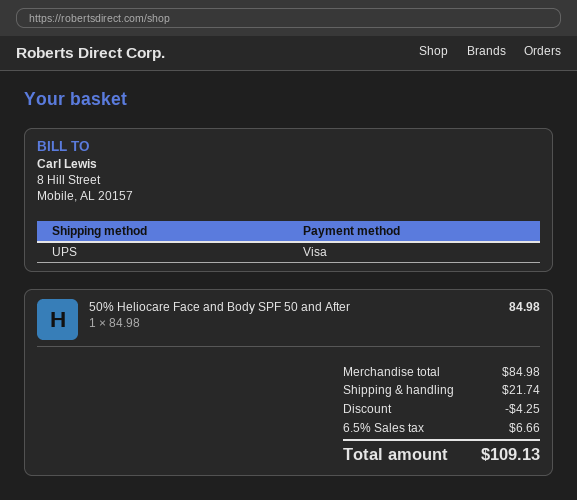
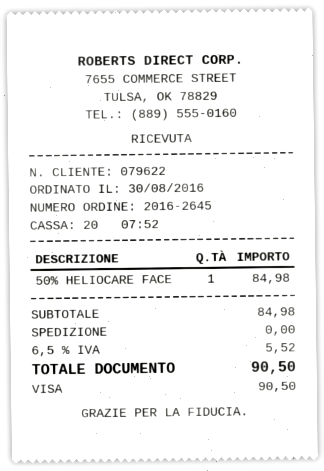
discount: 4.25 -> none
shipping: 21.74 -> 0.00
tax: 6.5% = 6.66 -> 6.5% = 5.52
total: 109.13 -> 90.50

